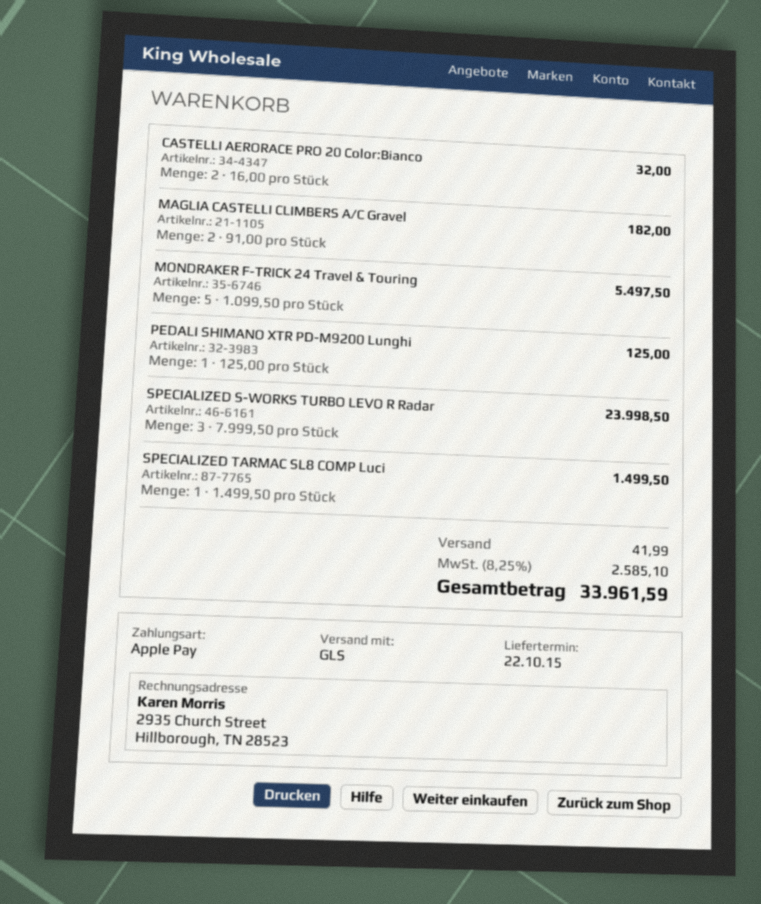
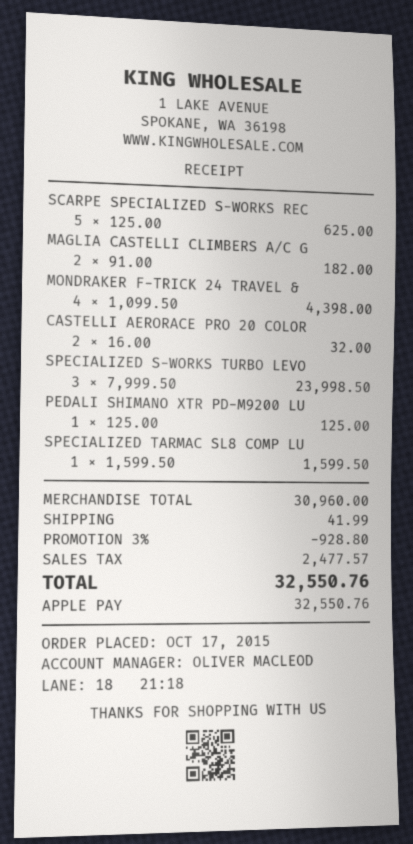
MONDRAKER F-TRICK 24 Travel & Touring: 5 x 1099.50 = 5497.50 -> 4 x 1099.50 = 4398.00
SPECIALIZED TARMAC SL8 COMP Luci: 1 x 1499.50 = 1499.50 -> 1 x 1599.50 = 1599.50
SCARPE SPECIALIZED S-WORKS REC: none -> 5 x 125.00 = 625.00
discount: none -> 3% = 928.80
tax: 2585.10 -> 2477.57
total: 33961.59 -> 32550.76

